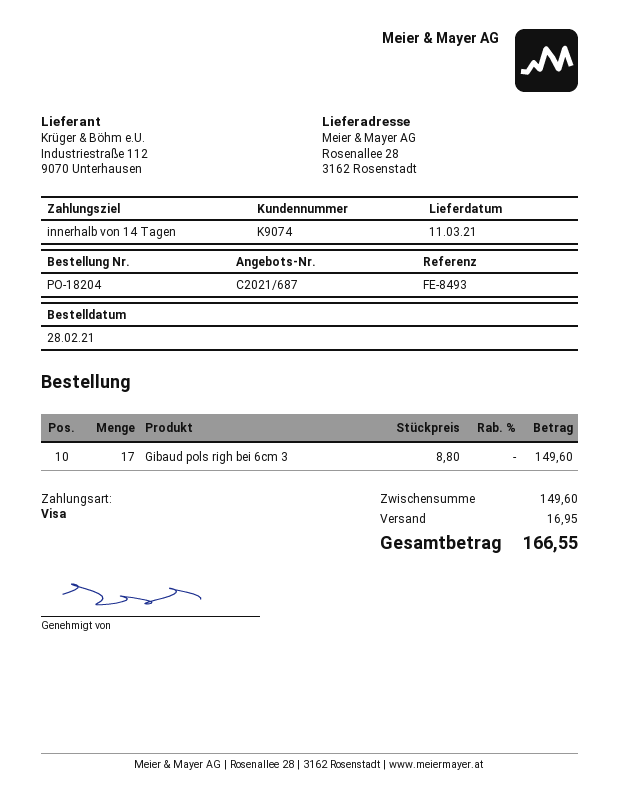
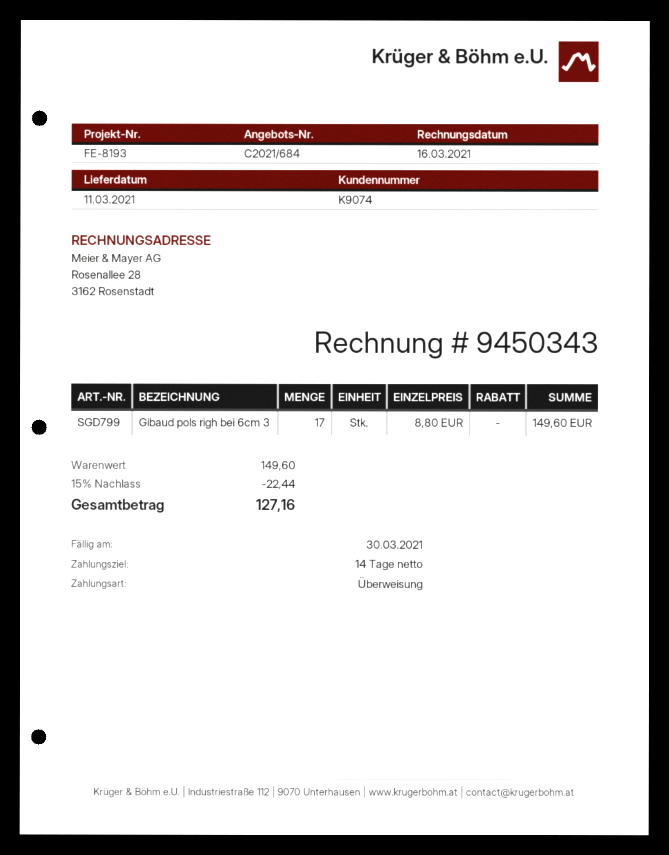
quote number: C2021/687 -> C2021/684
reference: FE-8493 -> FE-8193
payment method: Visa -> bank transfer
discount: none -> 15% = 22.44
shipping: 16.95 -> none
total: 166.55 -> 127.16

